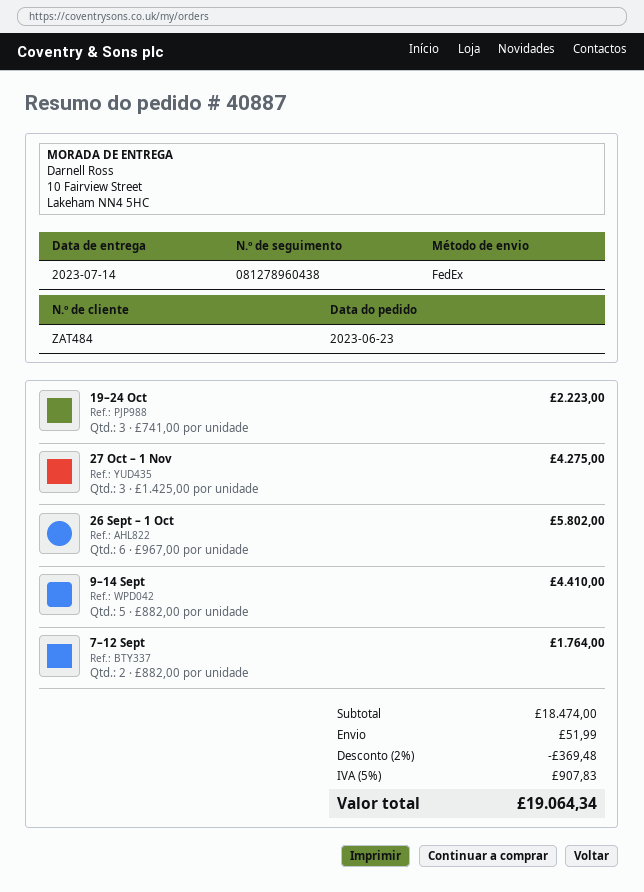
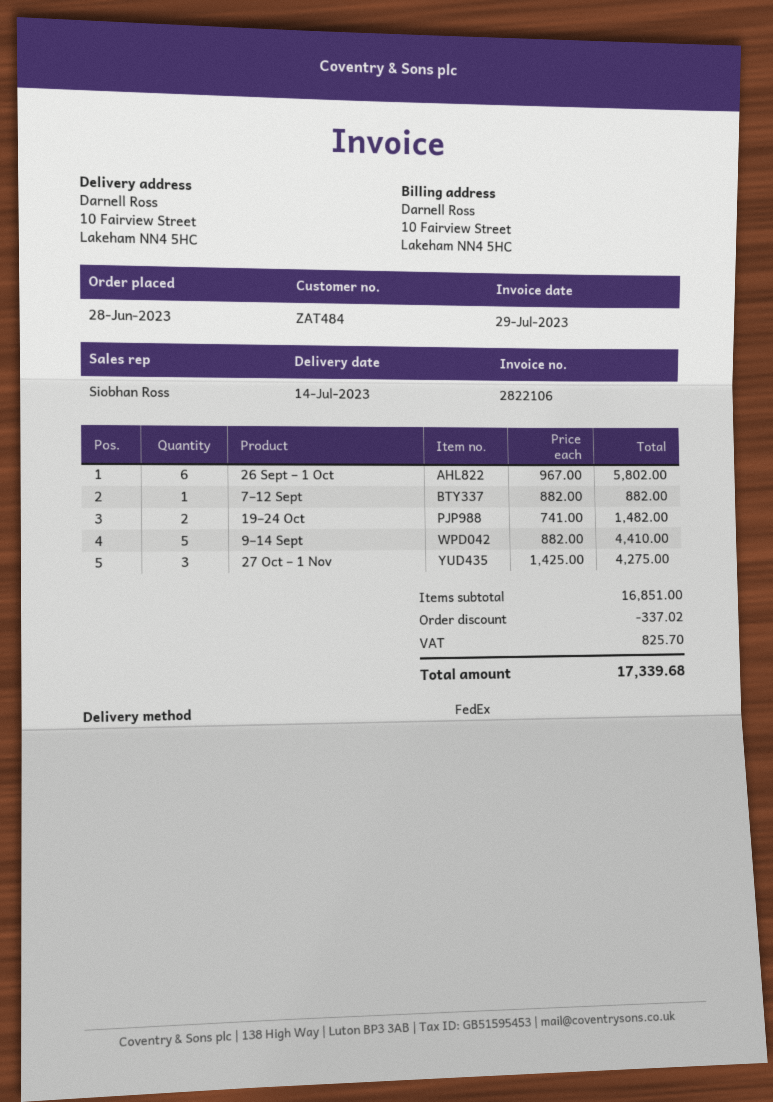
order date: 2023-06-23 -> 2023-06-28
19–24 Oct: 3 x 741.00 = 2223.00 -> 2 x 741.00 = 1482.00
7–12 Sept: 2 x 882.00 = 1764.00 -> 1 x 882.00 = 882.00
subtotal: 18474.00 -> 16851.00
discount: 369.48 -> 337.02
shipping: 51.99 -> none
tax: 907.83 -> 825.70
total: 19064.34 -> 17339.68

